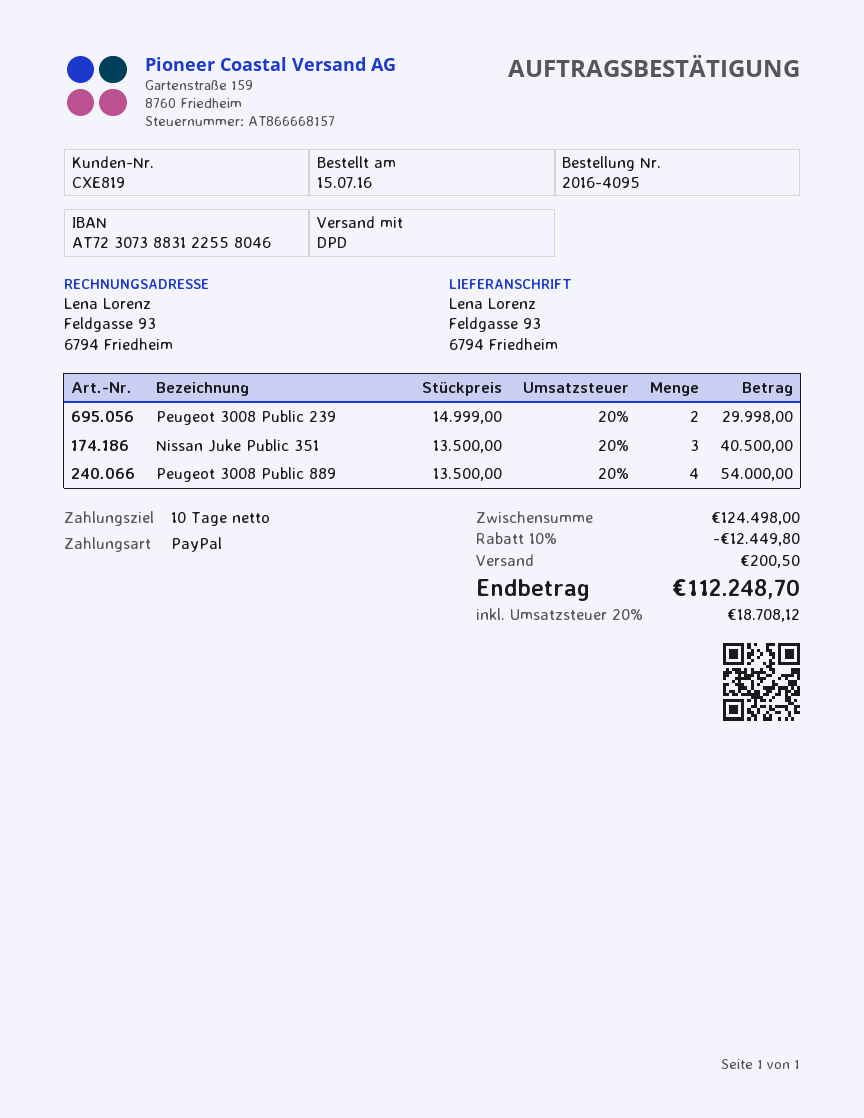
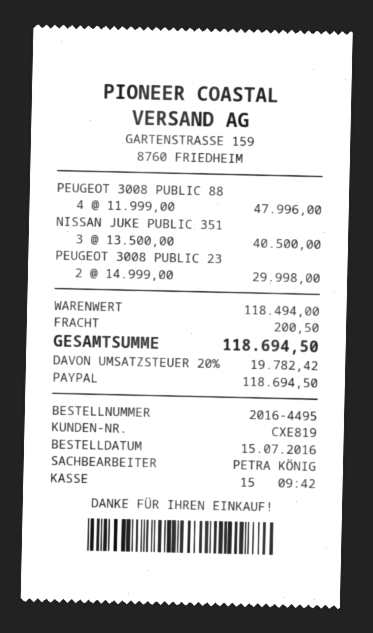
order number: 2016-4095 -> 2016-4495
Peugeot 3008 Public 889: 4 x 13500.00 = 54000.00 -> 4 x 11999.00 = 47996.00
subtotal: 124498.00 -> 118494.00
discount: 10% = 12449.80 -> none
tax: 20% = 18708.12 -> 20% = 19782.42
total: 112248.70 -> 118694.50

